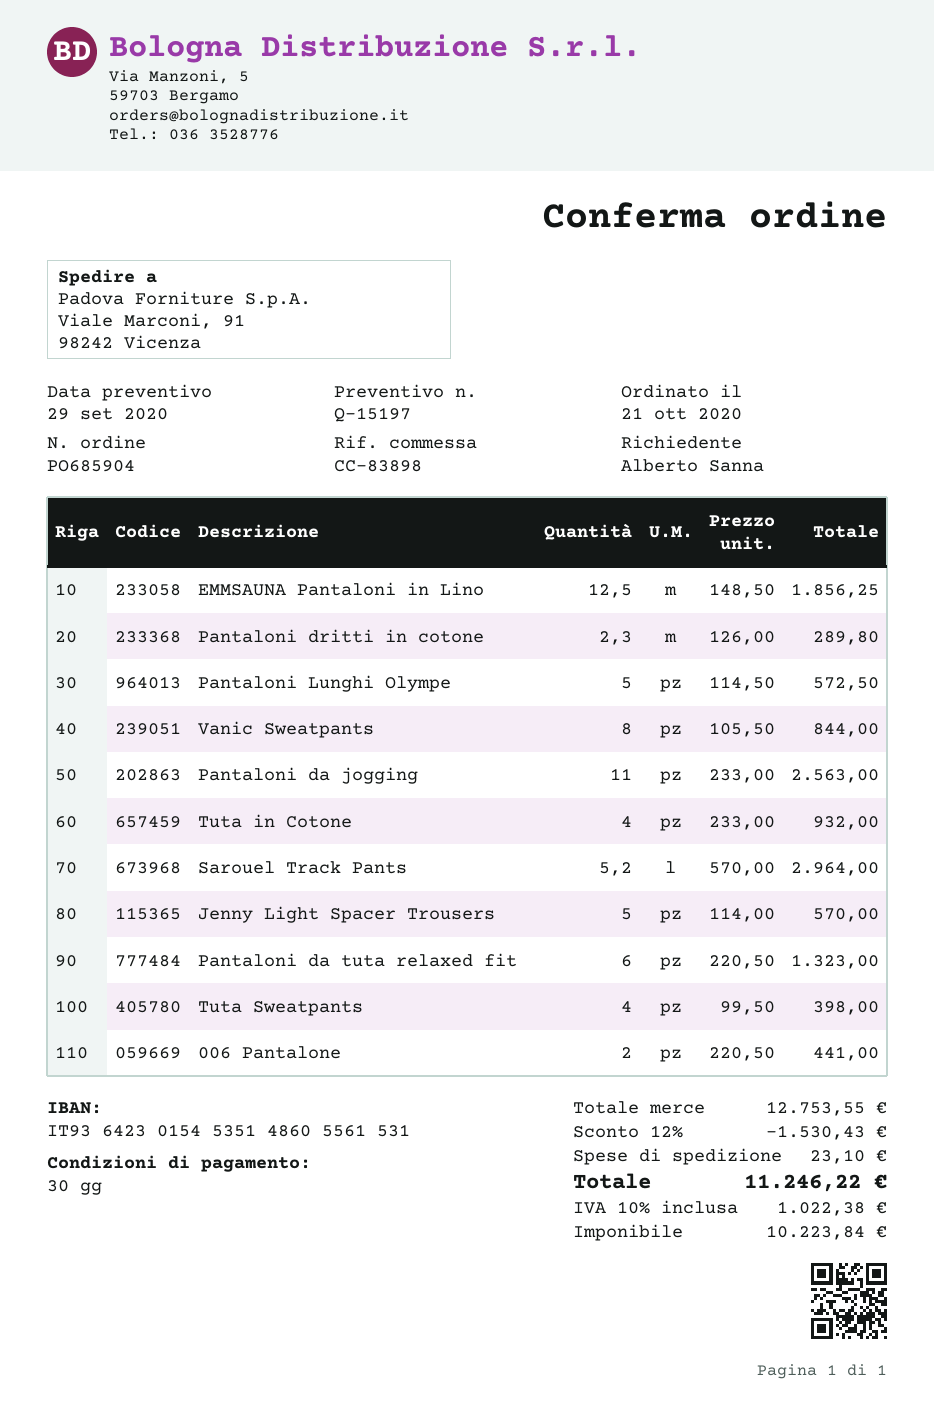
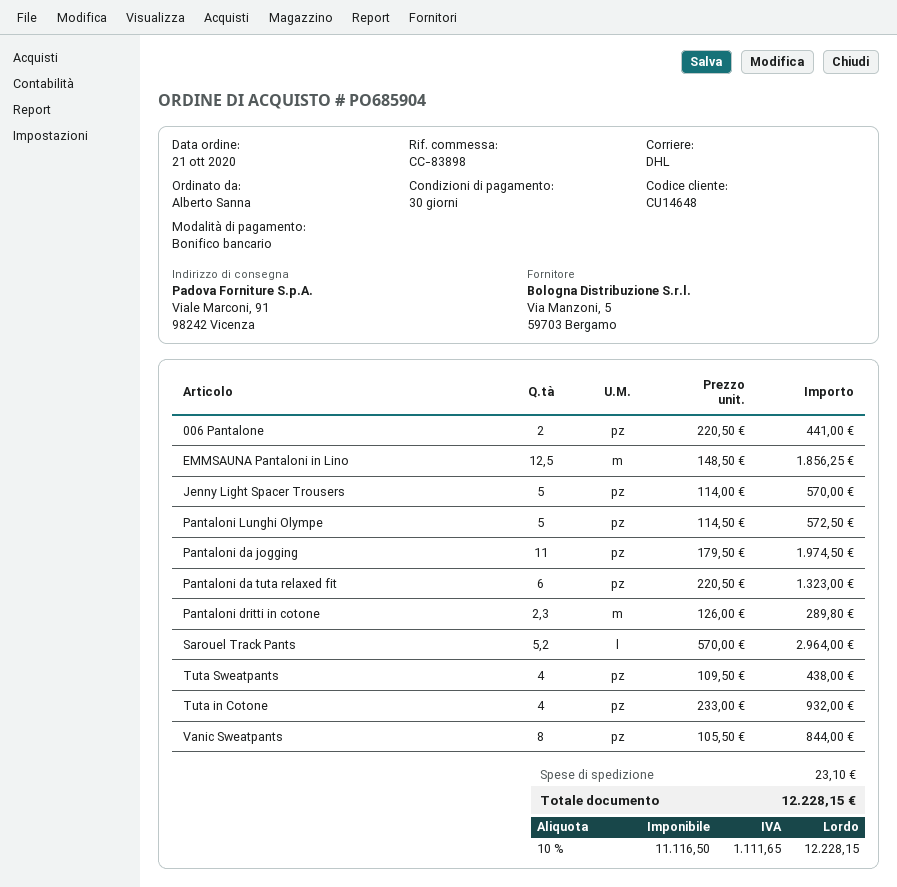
Pantaloni da jogging: 11 x 233.00 = 2563.00 -> 11 x 179.50 = 1974.50
Tuta Sweatpants: 4 x 99.50 = 398.00 -> 4 x 109.50 = 438.00
discount: 12% = 1530.43 -> none
net: 10223.84 -> 11116.50
tax: 10% = 1022.38 -> 10% = 1111.65
total: 11246.22 -> 12228.15

